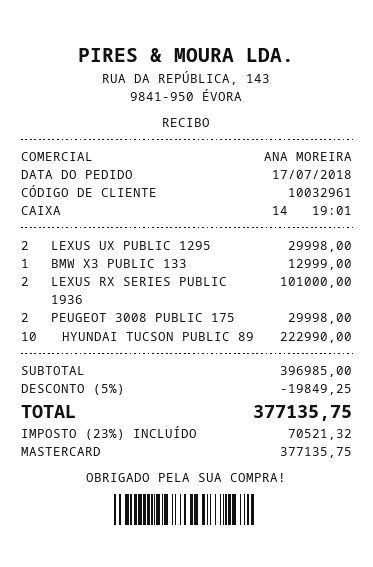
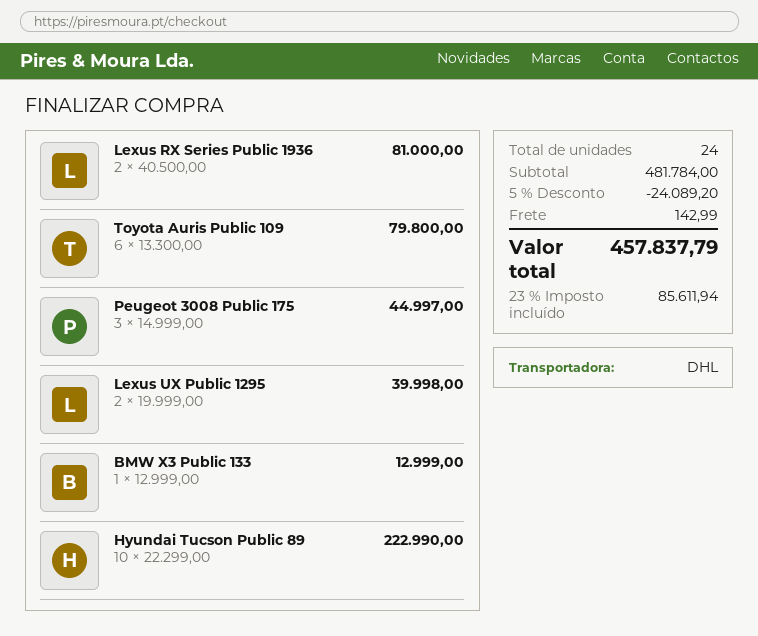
LEXUS UX PUBLIC 1295: 2 for 29998.00 -> 2 for 39998.00
LEXUS RX SERIES PUBLIC 1936: 2 for 101000.00 -> 2 for 81000.00
PEUGEOT 3008 PUBLIC 175: 2 for 29998.00 -> 3 for 44997.00
Toyota Auris Public 109: none -> 6 for 79800.00
subtotal: 396985.00 -> 481784.00
discount: 5% = 19849.25 -> 5% = 24089.20
shipping: none -> 142.99
tax: 23% = 70521.32 -> 23% = 85611.94
total: 377135.75 -> 457837.79

